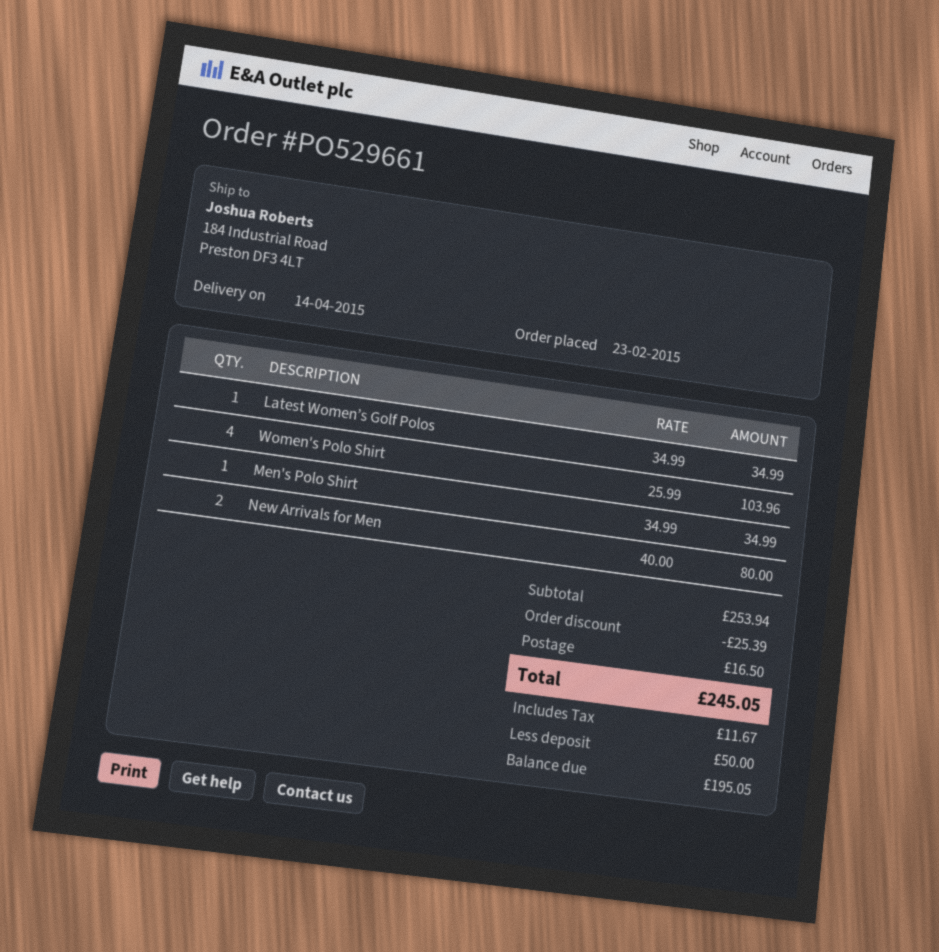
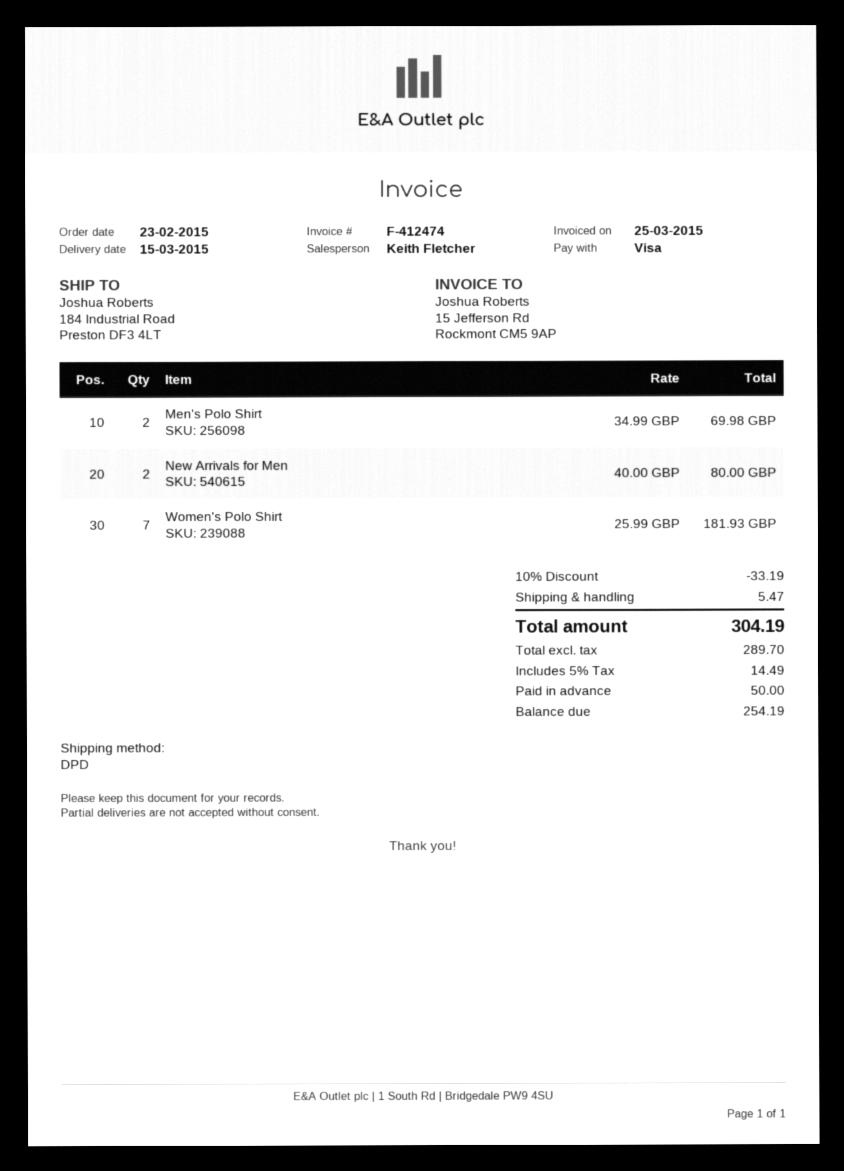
delivery date: 2015-04-14 -> 2015-03-15
Latest Women’s Golf Polos: 1 x 34.99 = 34.99 -> none
Women's Polo Shirt: 4 x 25.99 = 103.96 -> 7 x 25.99 = 181.93
Men's Polo Shirt: 1 x 34.99 = 34.99 -> 2 x 34.99 = 69.98
discount: 25.39 -> 33.19
shipping: 16.50 -> 5.47
tax: 11.67 -> 14.49
total: 245.05 -> 304.19
balance: 195.05 -> 254.19

